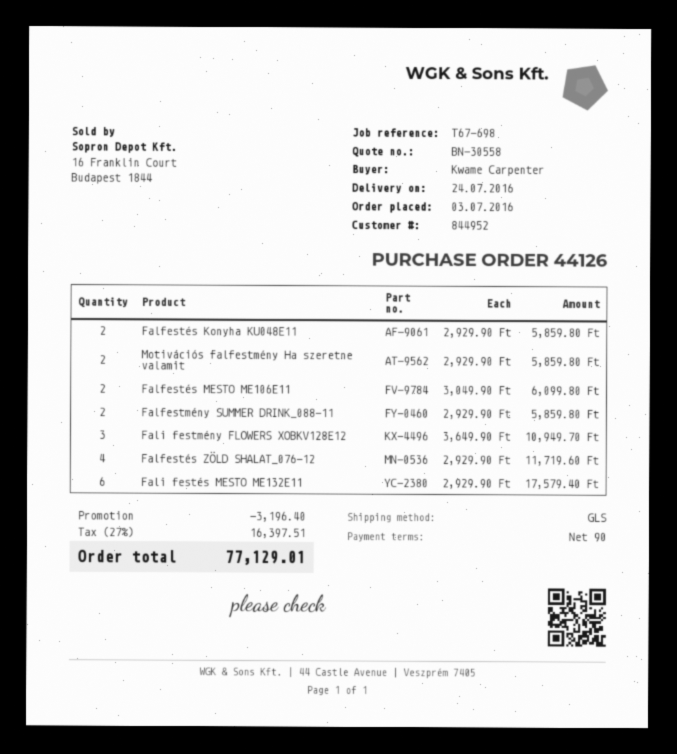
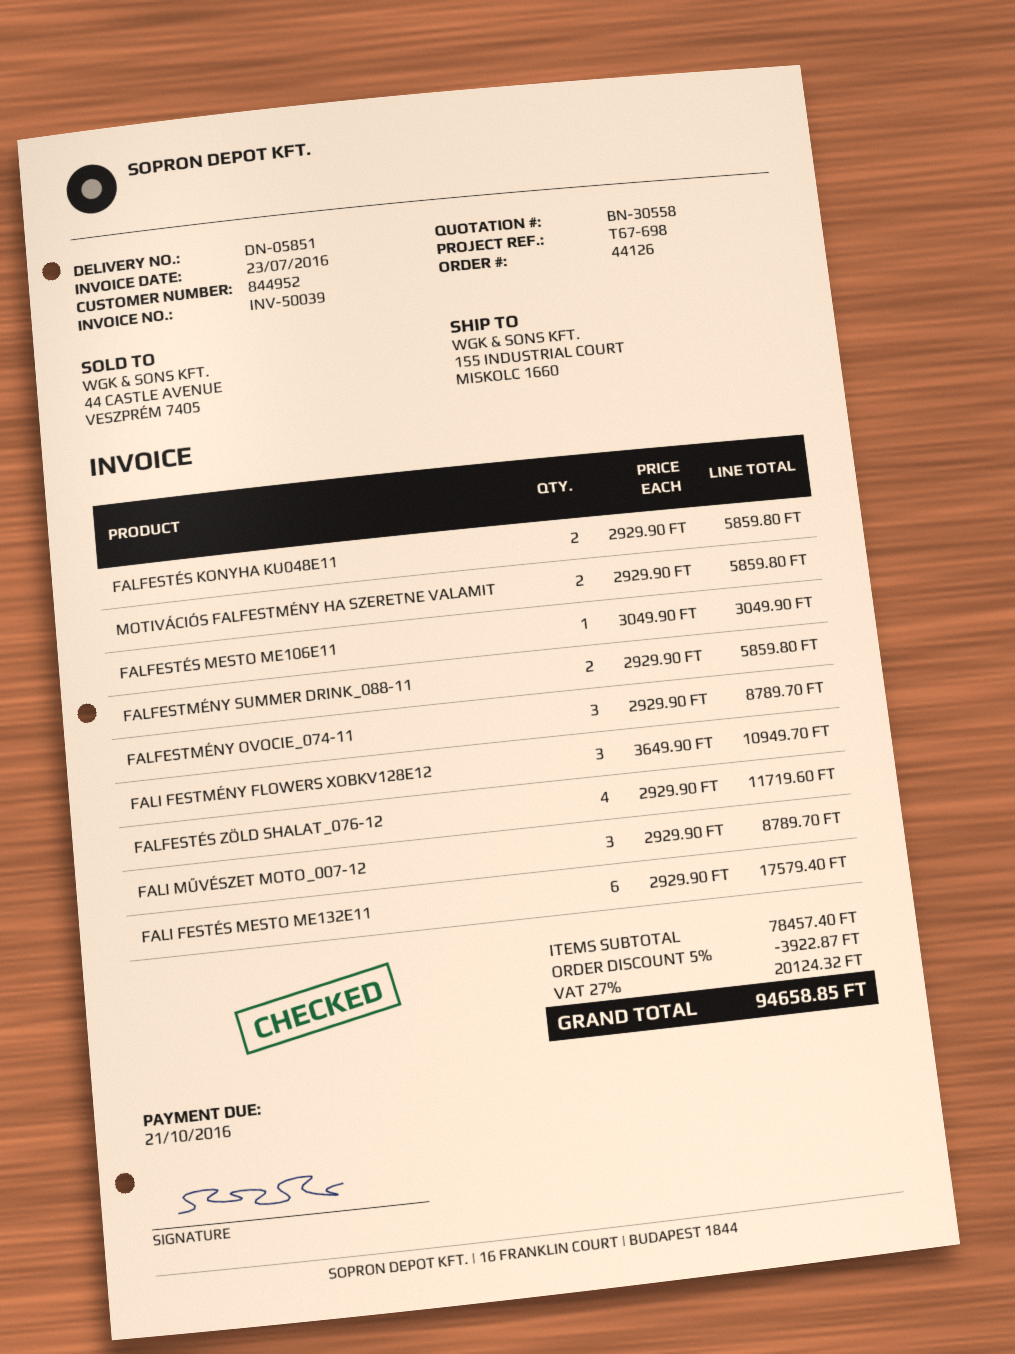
Falfestés MESTO ME106E11: 2 x 3049.90 = 6099.80 -> 1 x 3049.90 = 3049.90
FALFESTMÉNY OVOCIE_074-11: none -> 3 x 2929.90 = 8789.70
FALI MŰVÉSZET MOTO_007-12: none -> 3 x 2929.90 = 8789.70
discount: 3196.40 -> 3922.87
tax: 27% = 16397.51 -> 27% = 20124.32
total: 77129.01 -> 94658.85

